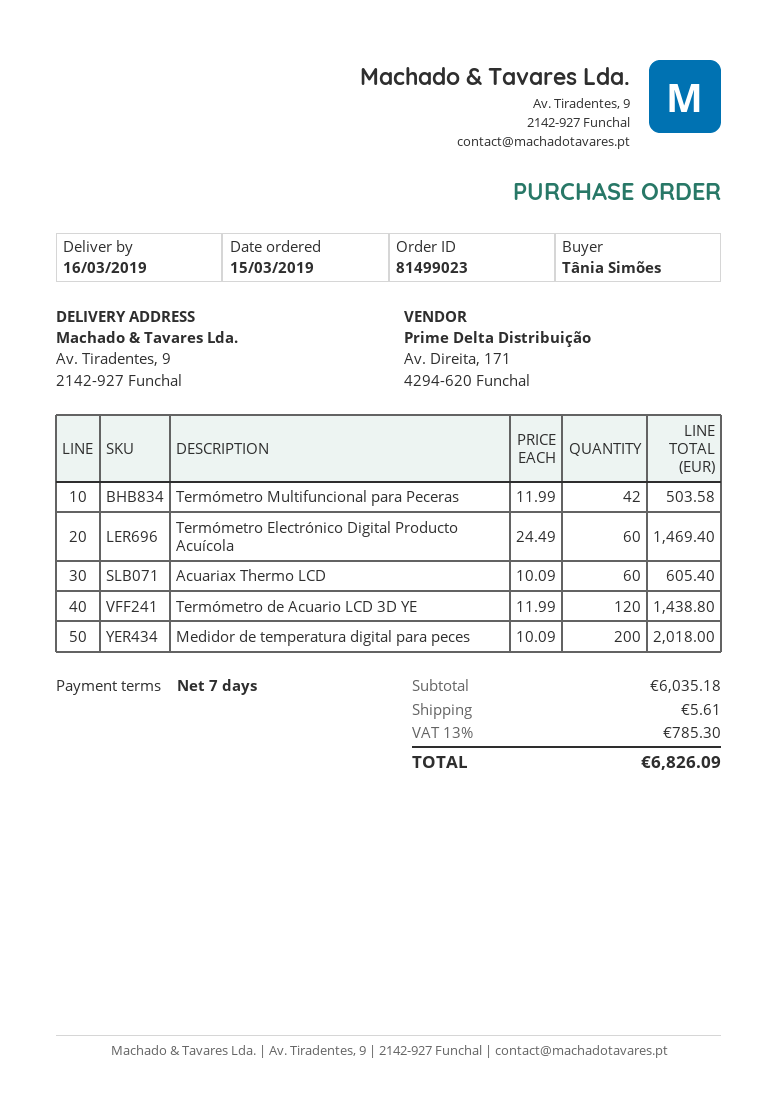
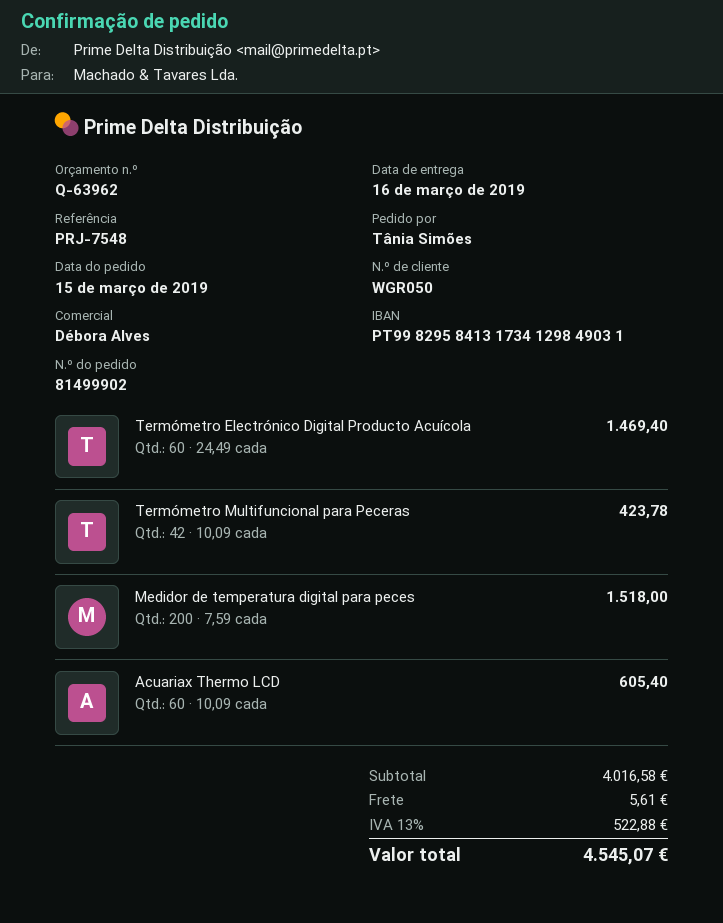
order number: 81499023 -> 81499902
Termómetro Multifuncional para Peceras: 42 x 11.99 = 503.58 -> 42 x 10.09 = 423.78
Termómetro de Acuario LCD 3D YE: 120 x 11.99 = 1438.80 -> none
Medidor de temperatura digital para peces: 200 x 10.09 = 2018.00 -> 200 x 7.59 = 1518.00
subtotal: 6035.18 -> 4016.58
tax: 13% = 785.30 -> 13% = 522.88
total: 6826.09 -> 4545.07

